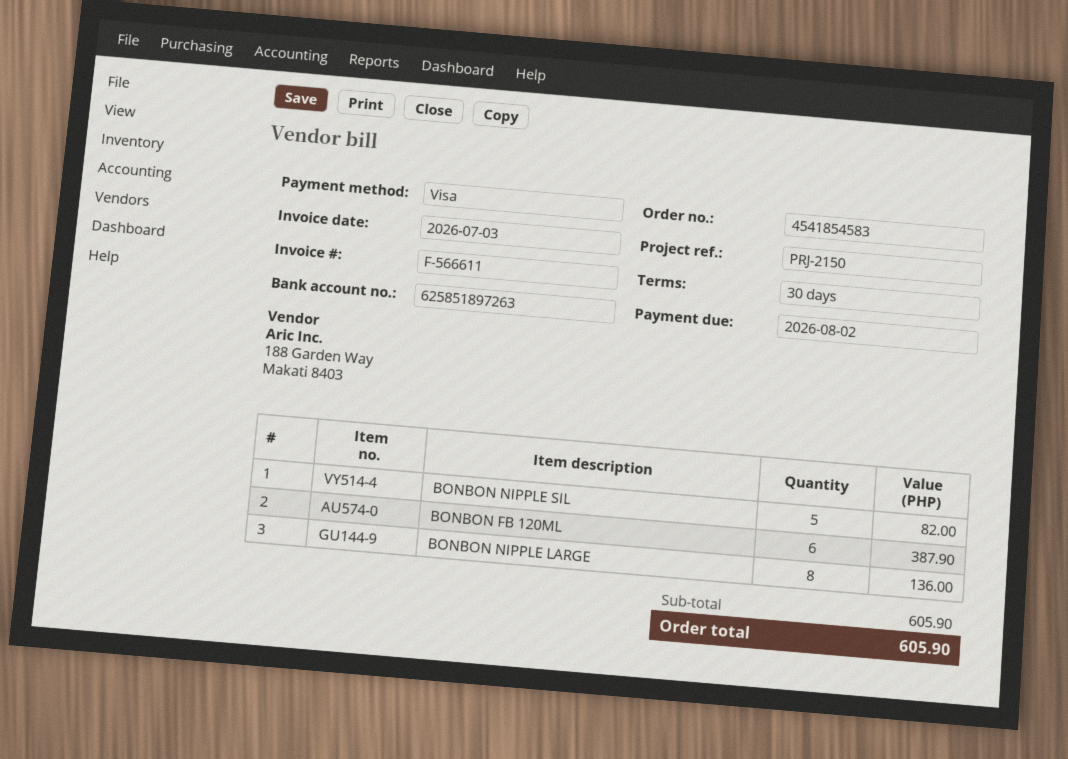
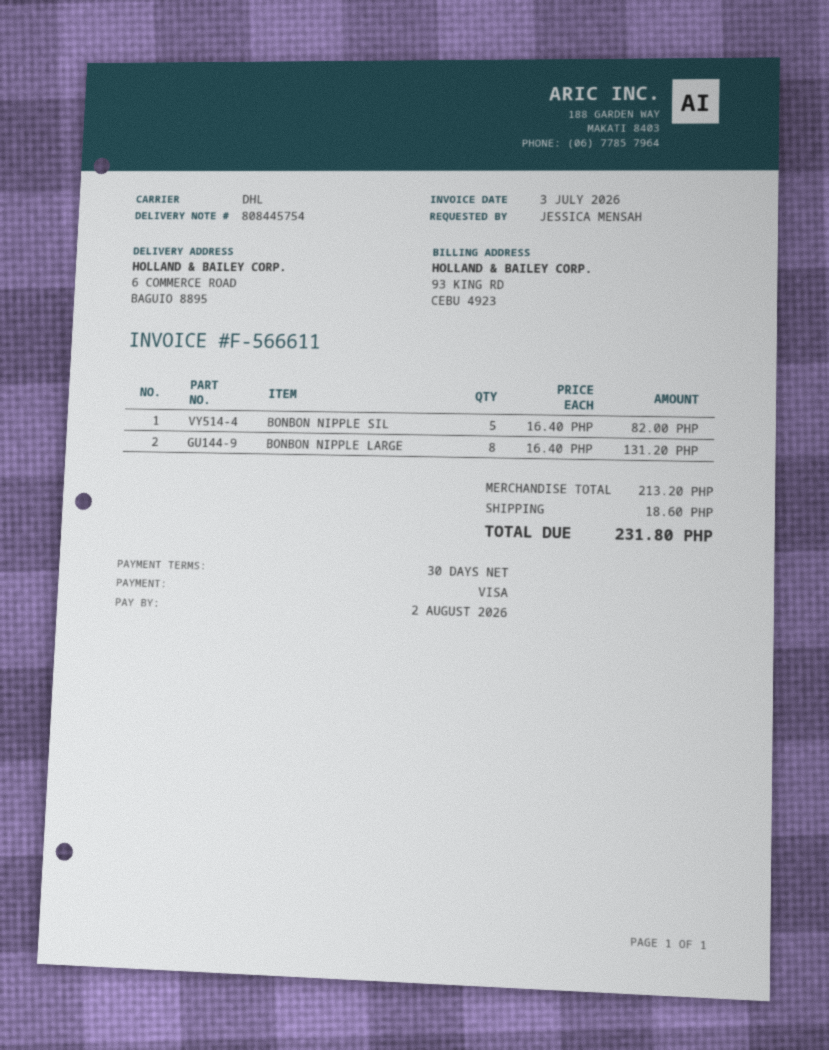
BONBON FB 120ML: 6 for 387.90 -> none
BONBON NIPPLE LARGE: 8 for 136.00 -> 8 for 131.20
subtotal: 605.90 -> 213.20
shipping: none -> 18.60
total: 605.90 -> 231.80

